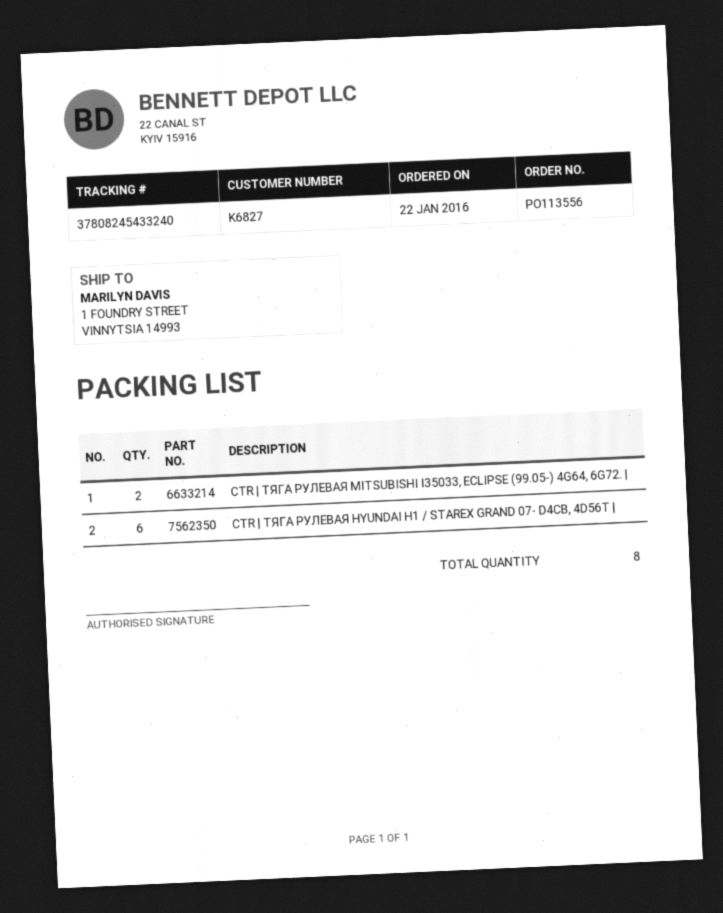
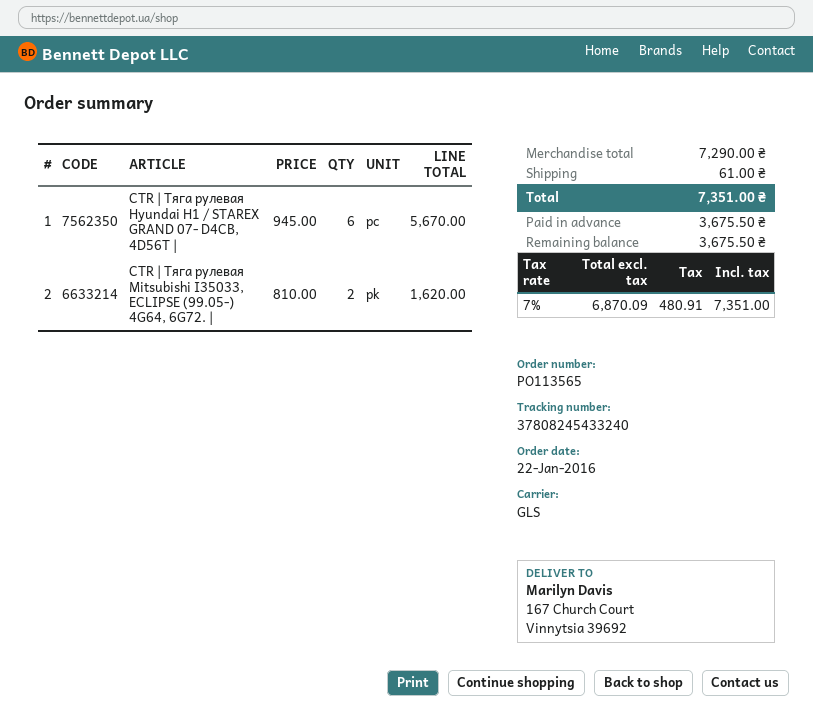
order number: PO113556 -> PO113565
ship to: 1 FOUNDRY STREET, VINNYTSIA 14993 -> 167 Church Court, Vinnytsia 39692

